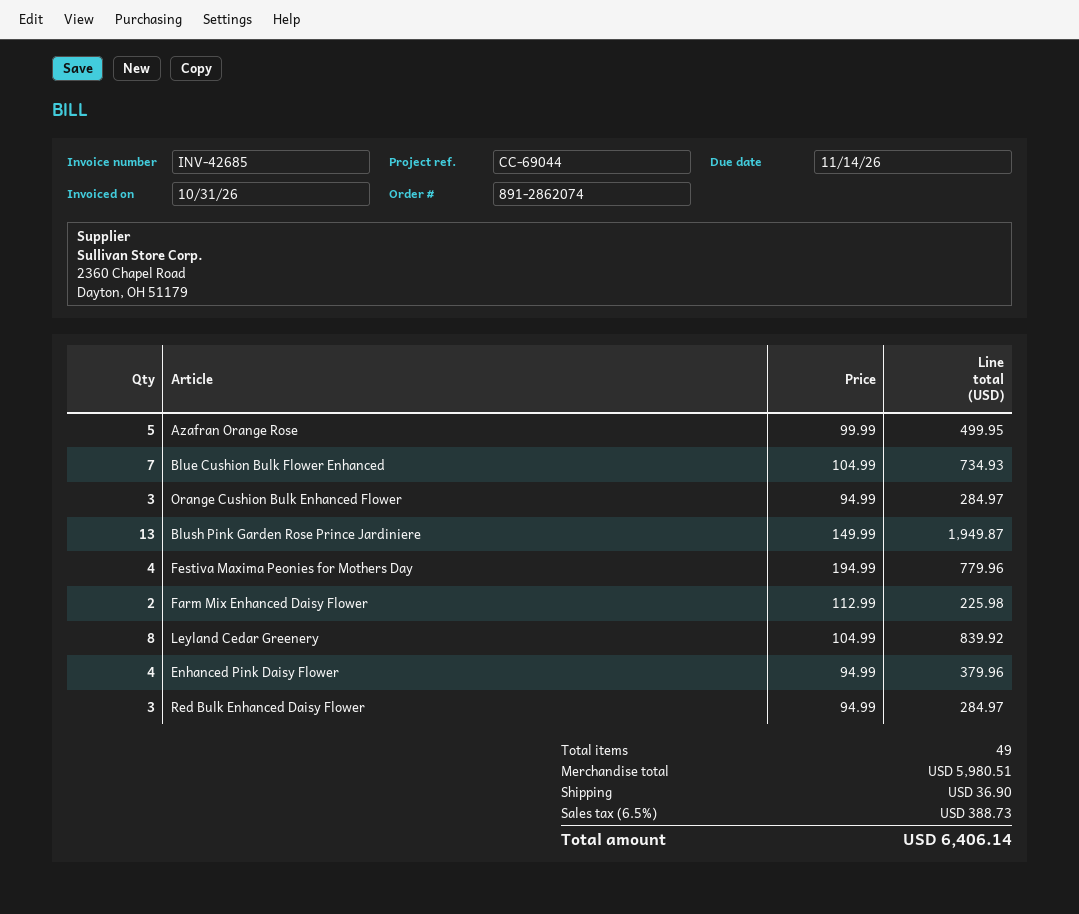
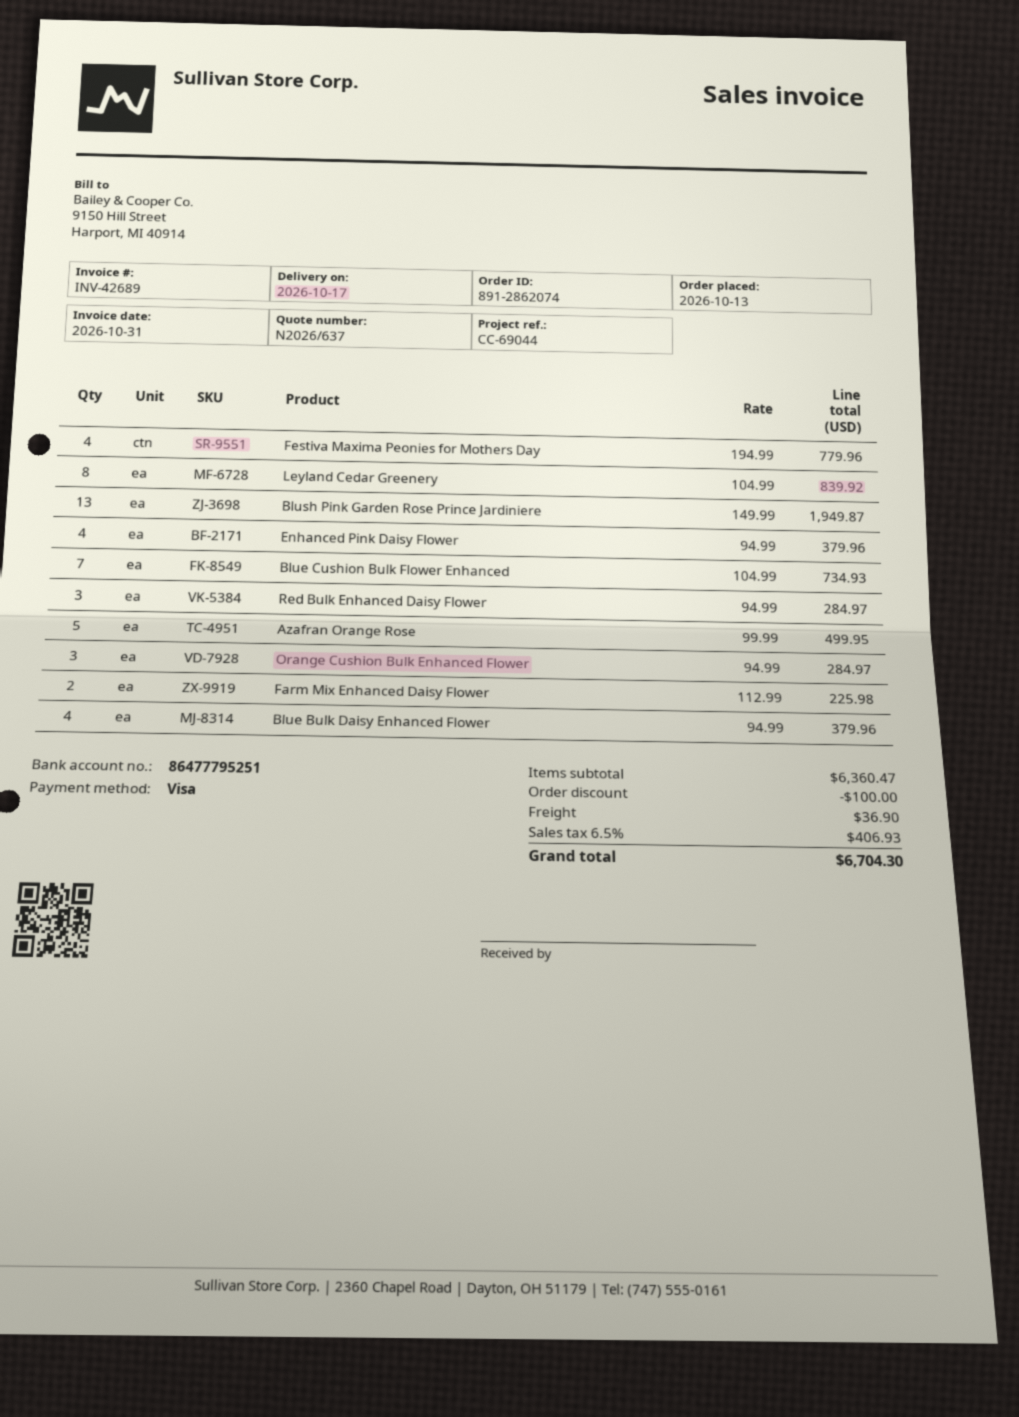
invoice number: INV-42685 -> INV-42689
Blue Bulk Daisy Enhanced Flower: none -> 4 x 94.99 = 379.96
subtotal: 5980.51 -> 6360.47
discount: none -> 100.00
tax: 6.5% = 388.73 -> 6.5% = 406.93
total: 6406.14 -> 6704.30

